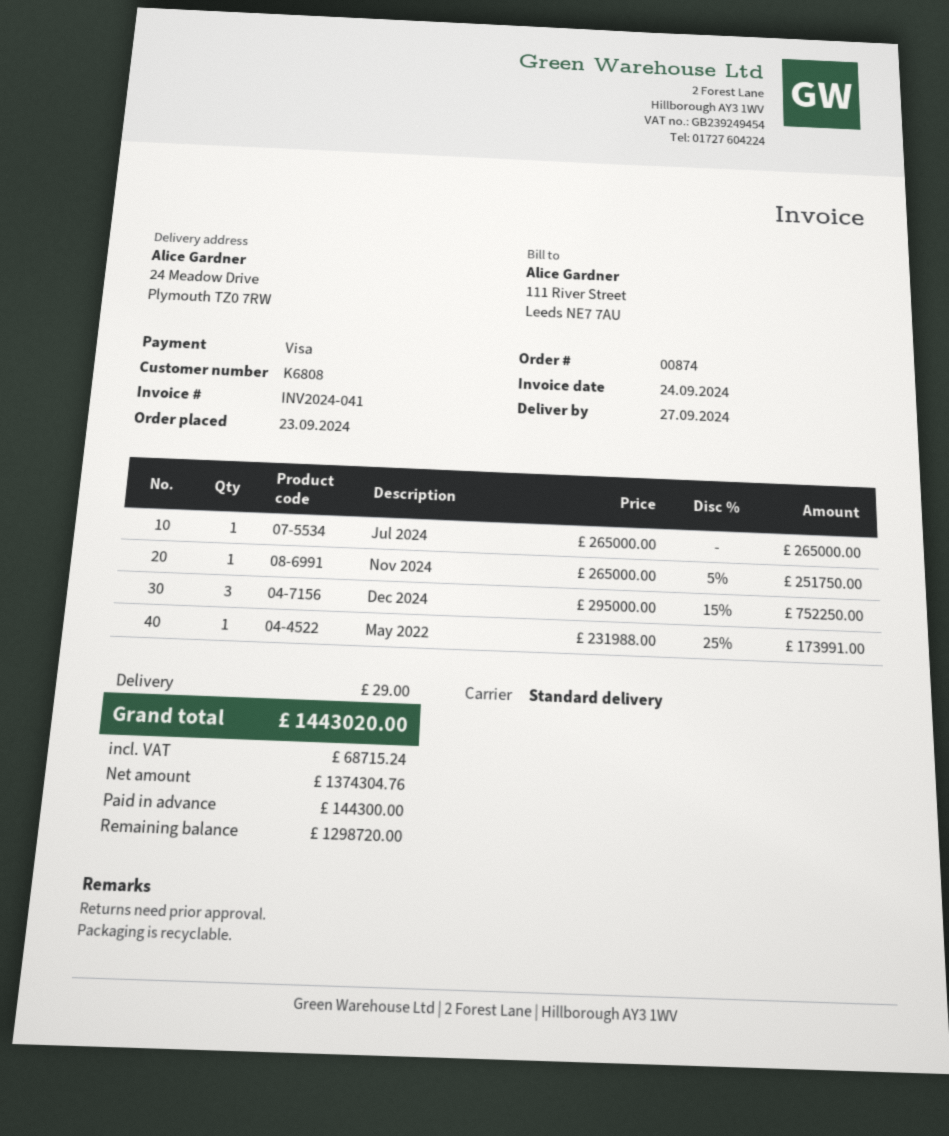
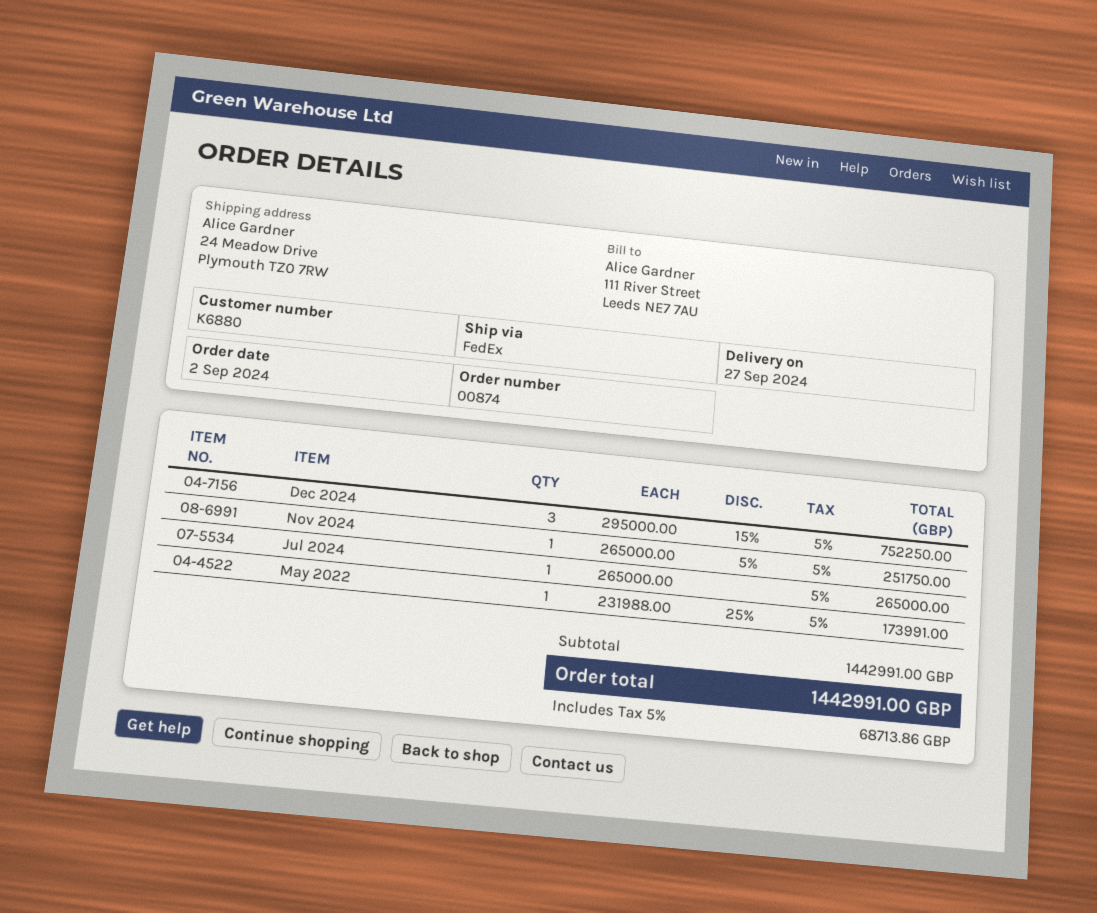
order date: 2024-09-23 -> 2024-09-02
customer number: K6808 -> K6880
shipping method: standard -> FedEx
shipping: 29.00 -> none
tax: 68715.24 -> 68713.86
total: 1443020.00 -> 1442991.00

